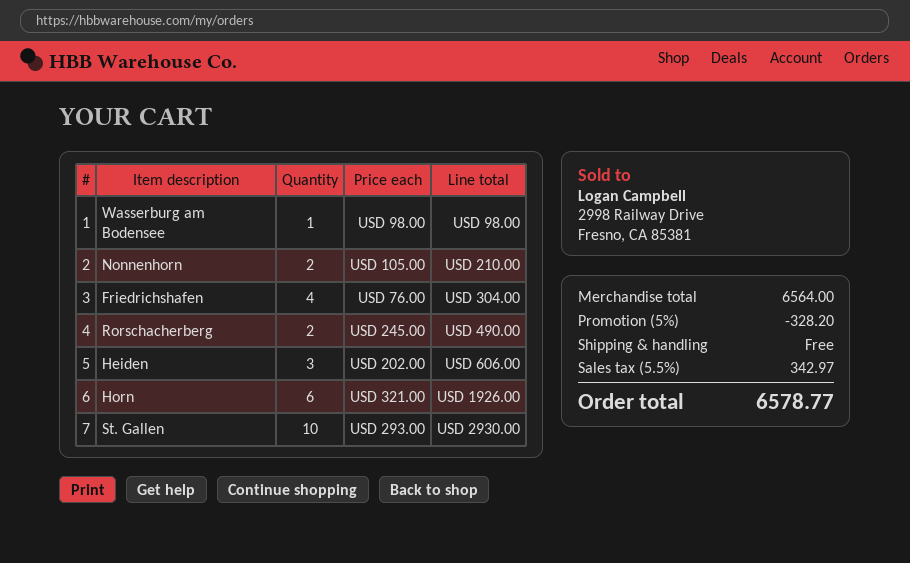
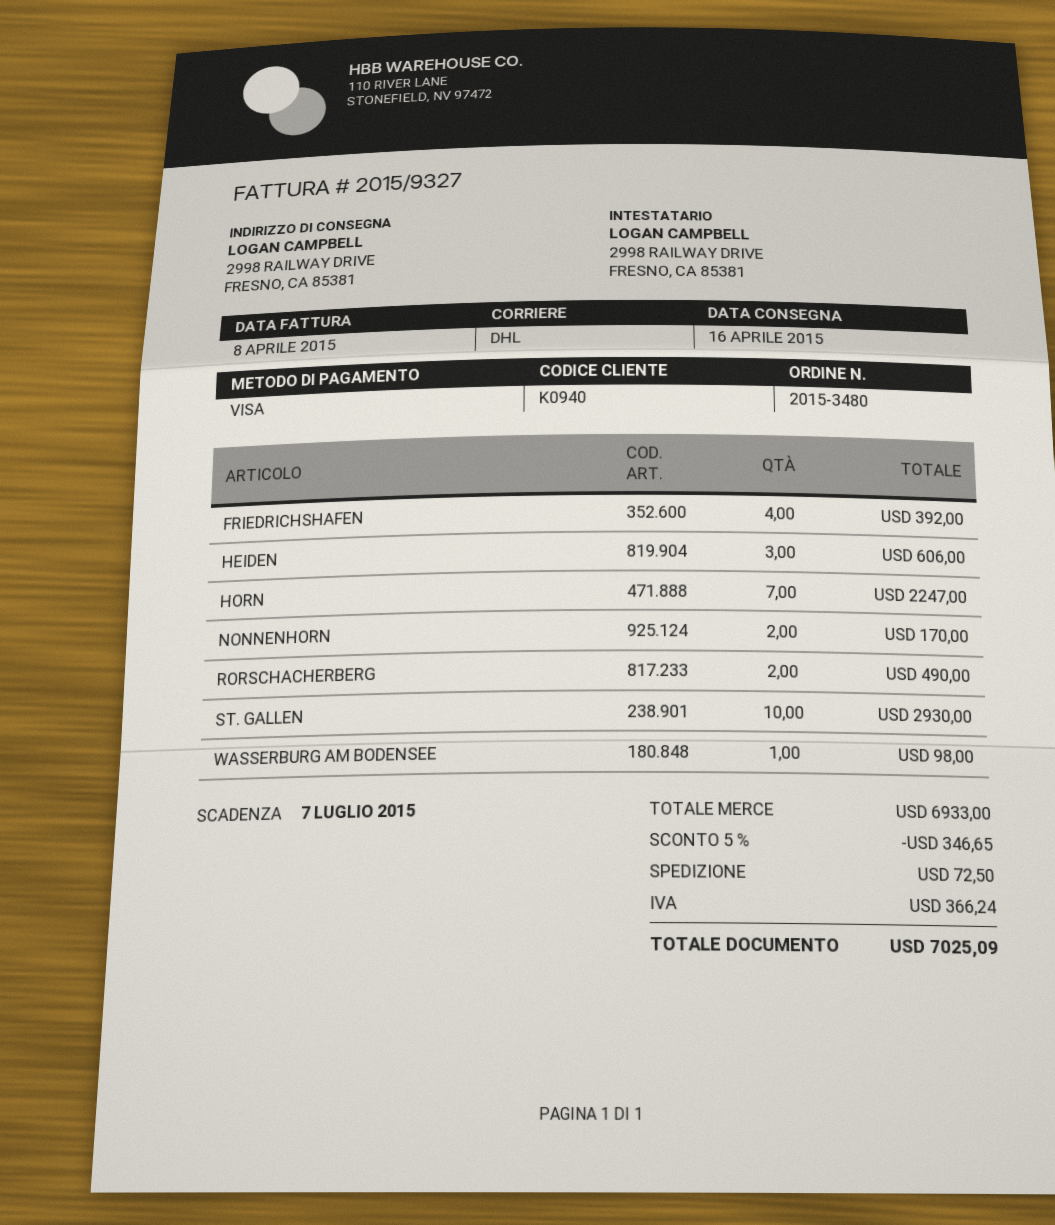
Nonnenhorn: 2 for 210.00 -> 2 for 170.00
Friedrichshafen: 4 for 304.00 -> 4 for 392.00
Horn: 6 for 1926.00 -> 7 for 2247.00
subtotal: 6564.00 -> 6933.00
discount: 5% = 328.20 -> 5% = 346.65
shipping: 0.00 -> 72.50
tax: 342.97 -> 366.24
total: 6578.77 -> 7025.09

